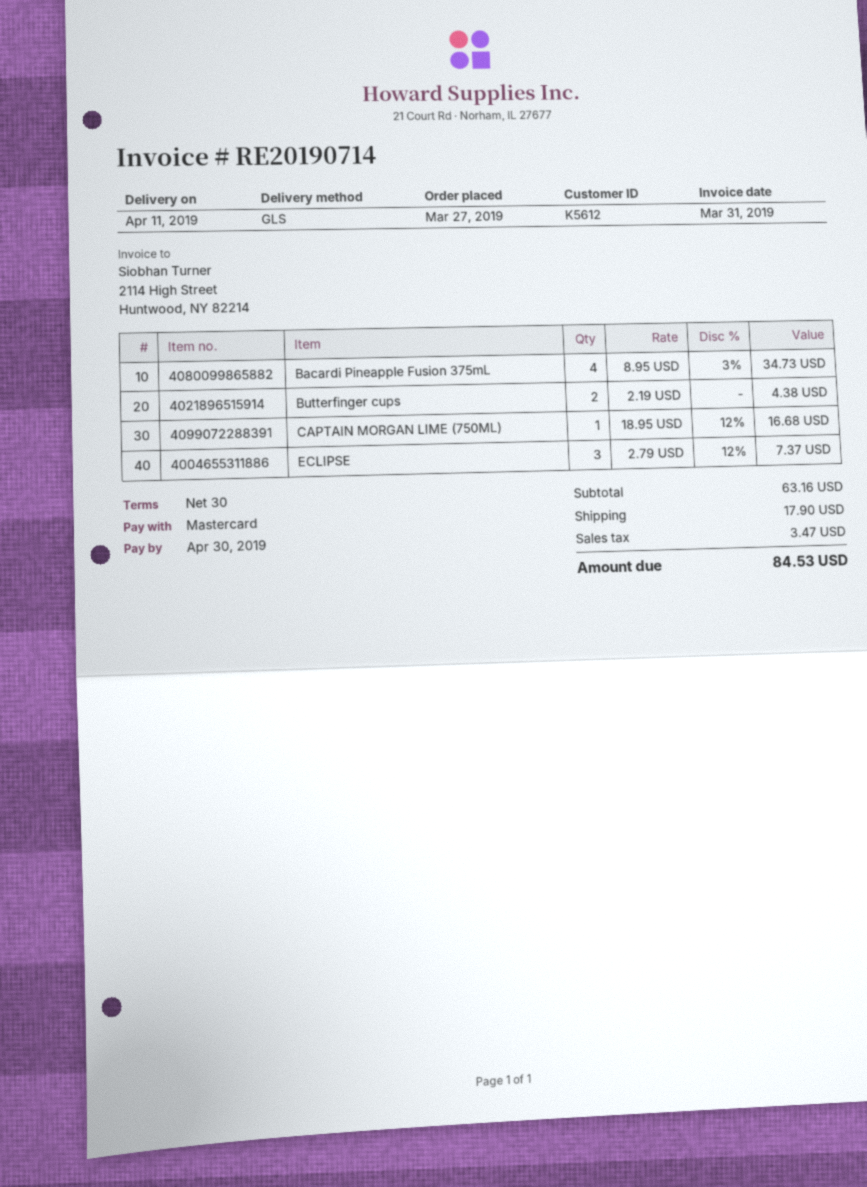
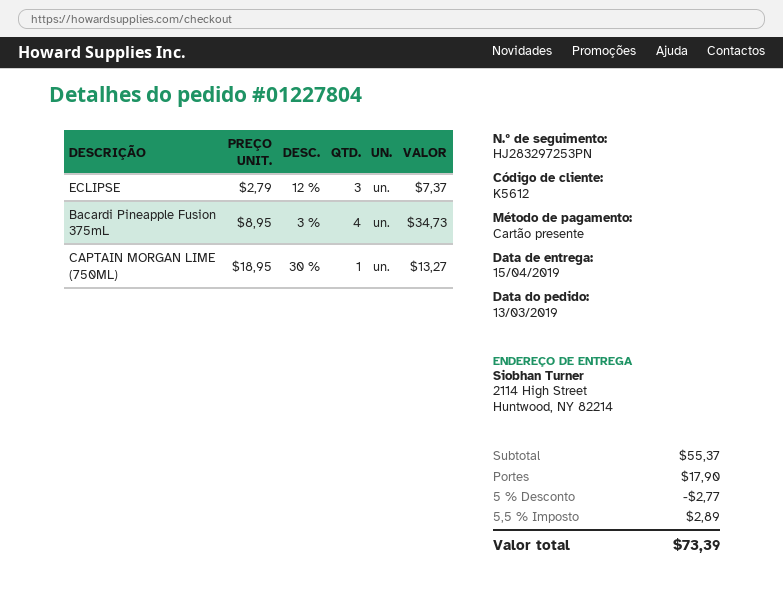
order date: 2019-03-27 -> 2019-03-13
delivery date: 2019-04-11 -> 2019-04-15
payment method: Mastercard -> gift card
Butterfinger cups: 2 x 2.19 = 4.38 -> none
CAPTAIN MORGAN LIME (750ML): 1 x 18.95 - 12% = 16.68 -> 1 x 18.95 - 30% = 13.27
subtotal: 63.16 -> 55.37
discount: none -> 5% = 2.77
tax: 3.47 -> 2.89
total: 84.53 -> 73.39

